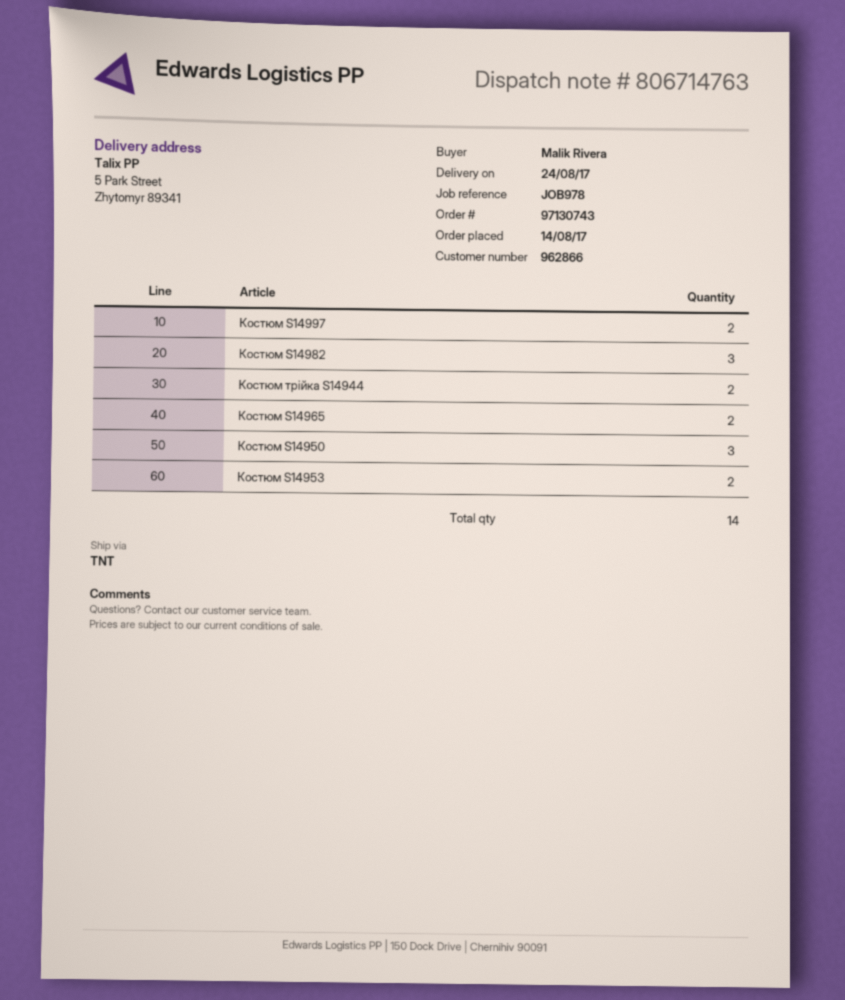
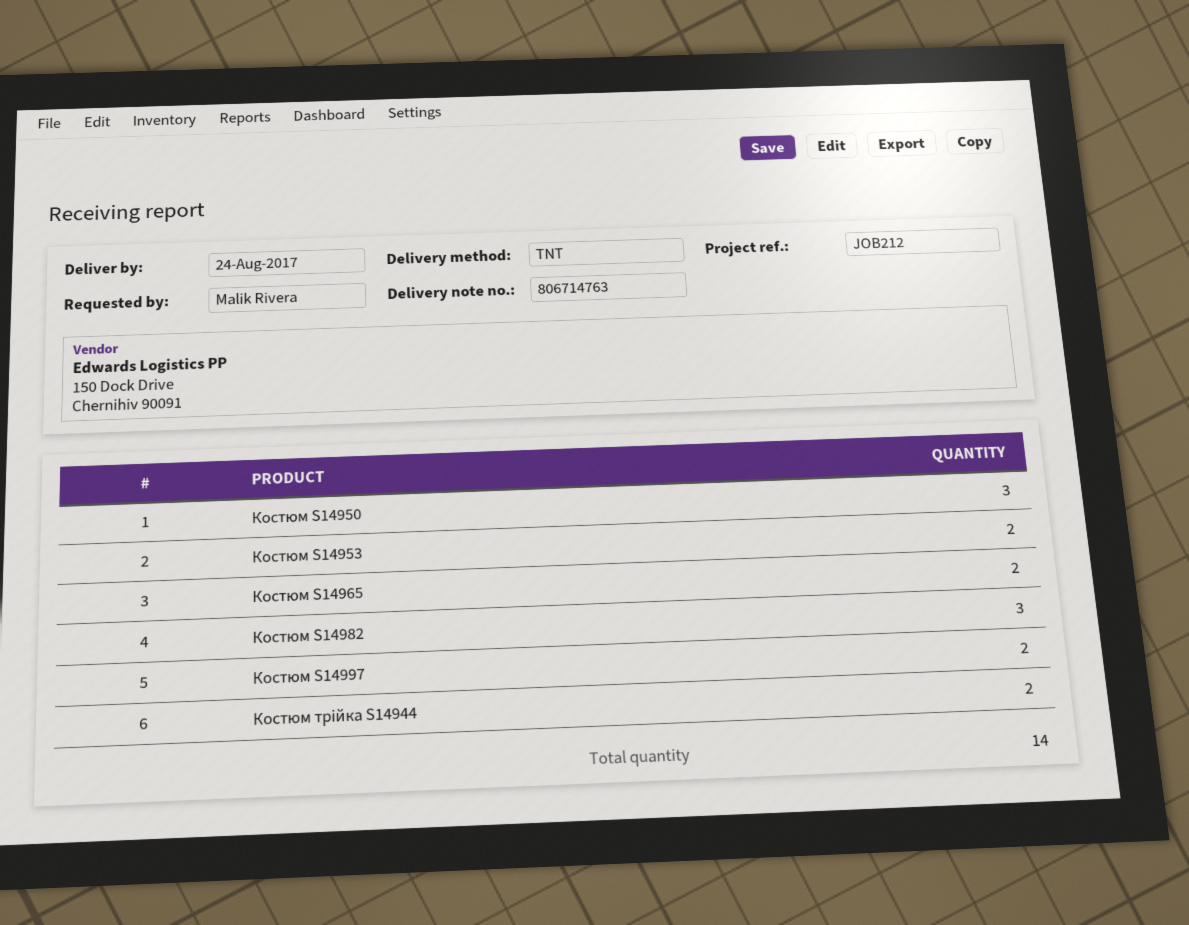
reference: JOB978 -> JOB212

